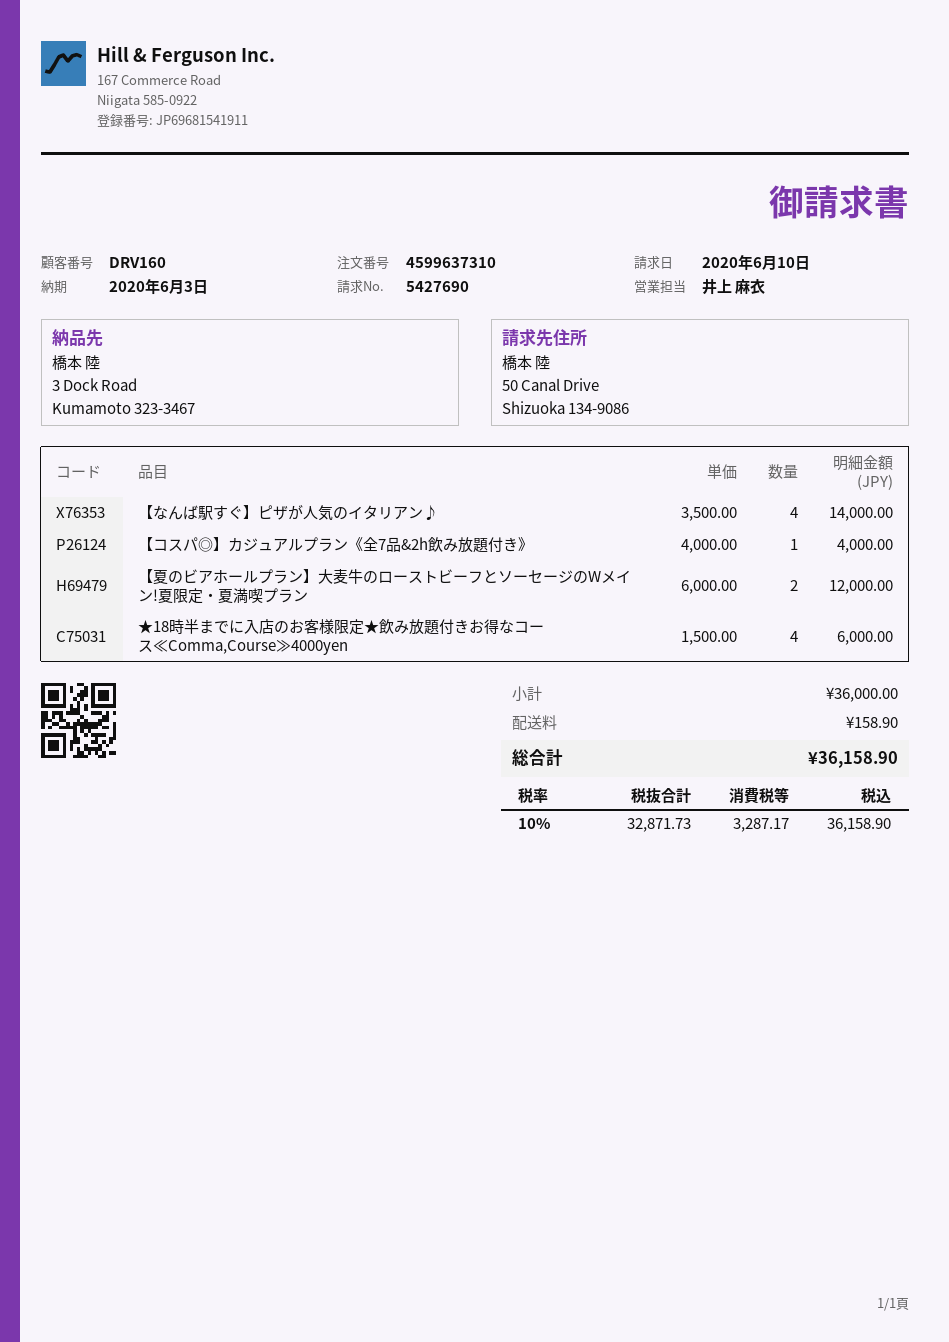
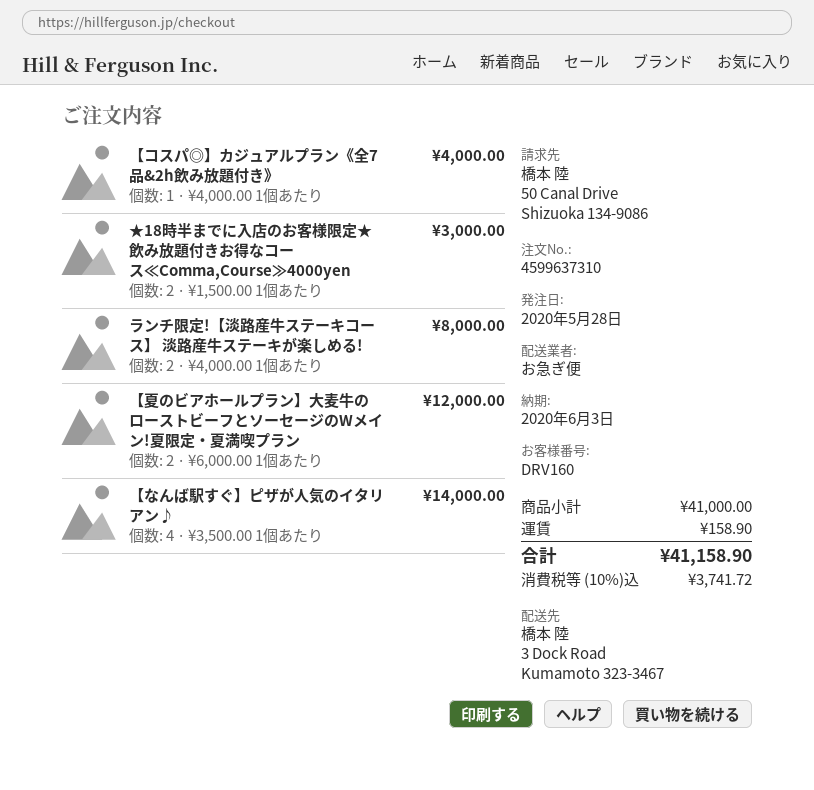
★18時半までに入店のお客様限定★飲み放題付きお得なコース≪Comma,Course≫4000yen: 4 x 1500.00 = 6000.00 -> 2 x 1500.00 = 3000.00
ランチ限定!【淡路産牛ステーキコース】 淡路産牛ステーキが楽しめる!: none -> 2 x 4000.00 = 8000.00
subtotal: 36000.00 -> 41000.00
tax: 10% = 3287.17 -> 10% = 3741.72
total: 36158.90 -> 41158.90

